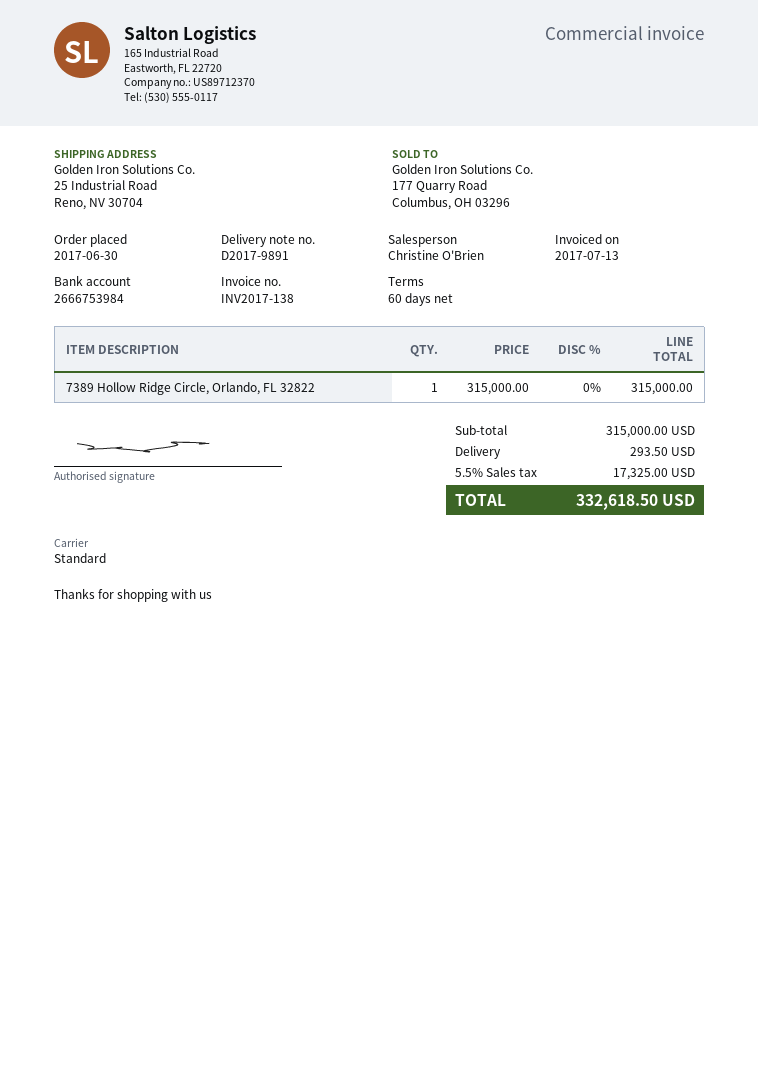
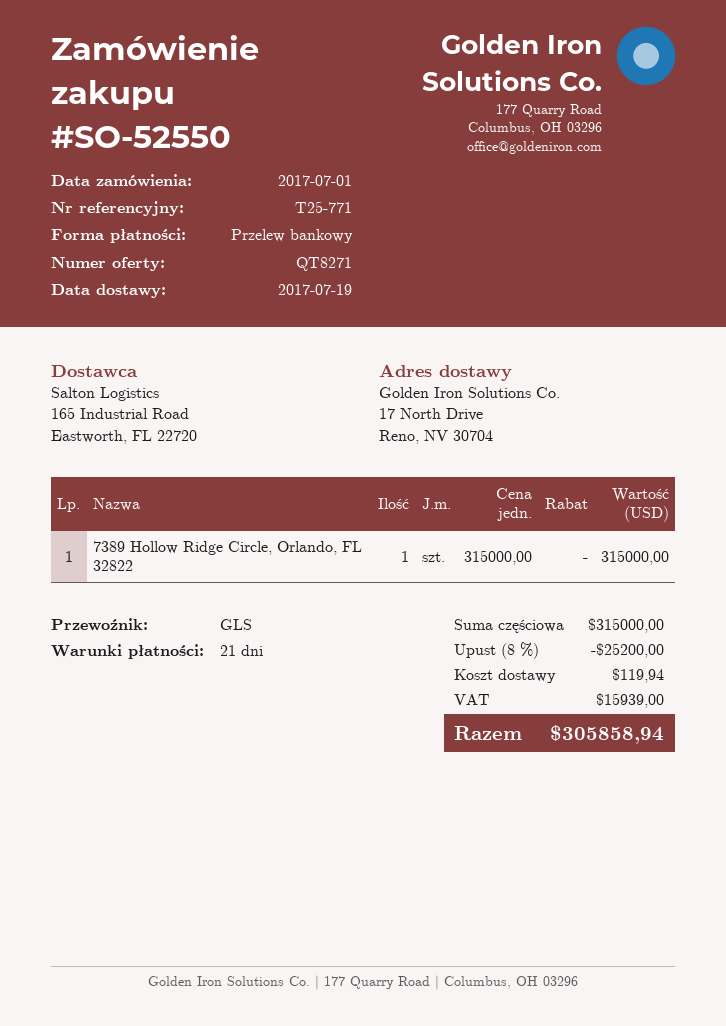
order date: 2017-06-30 -> 2017-07-01
payment terms: 60 days -> 21 days
shipping method: standard -> GLS
ship to: 25 Industrial Road, Reno, NV 30704 -> 17 North Drive, Reno, NV 30704
discount: none -> 8% = 25200.00
shipping: 293.50 -> 119.94
tax: 17325.00 -> 15939.00
total: 332618.50 -> 305858.94

